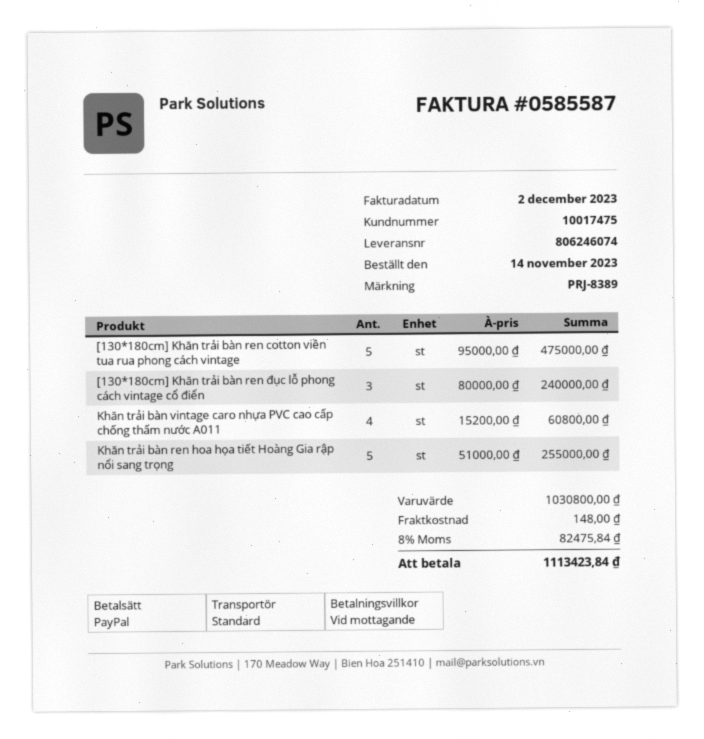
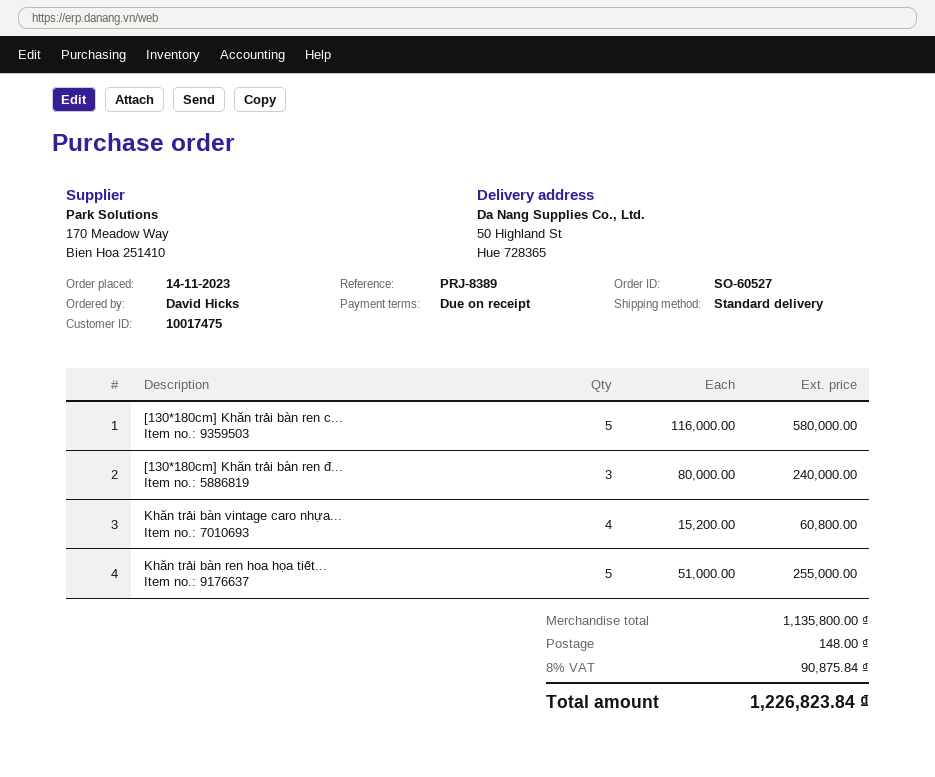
[130*180cm] Khăn trải bàn ren cotton viền tua rua phong cách vintage: 5 x 95000.00 = 475000.00 -> 5 x 116000.00 = 580000.00
subtotal: 1030800.00 -> 1135800.00
tax: 8% = 82475.84 -> 8% = 90875.84
total: 1113423.84 -> 1226823.84

